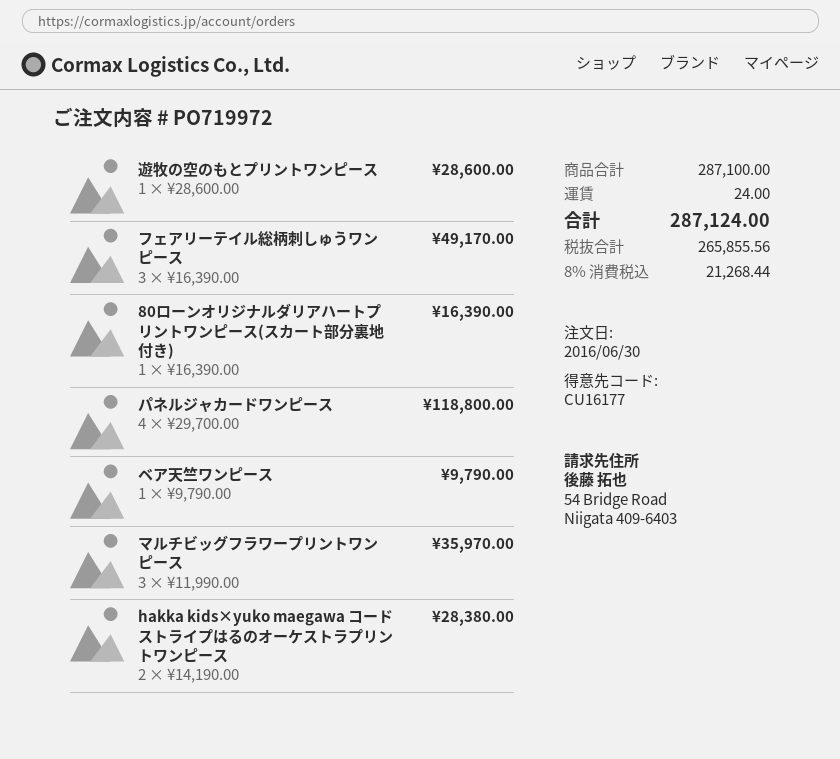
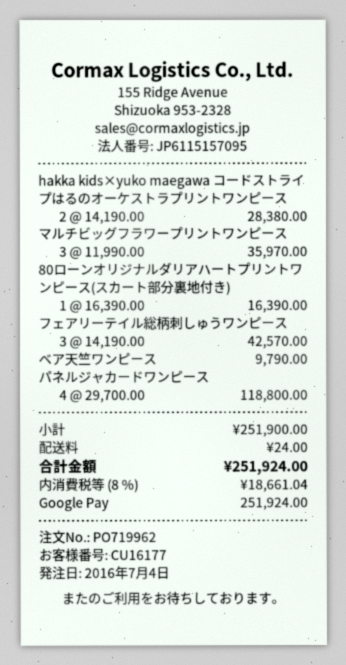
order number: PO719972 -> PO719962
order date: 2016-06-30 -> 2016-07-04
遊牧の空のもとプリントワンピース: 1 x 28600.00 = 28600.00 -> none
フェアリーテイル総柄刺しゅうワンピース: 3 x 16390.00 = 49170.00 -> 3 x 14190.00 = 42570.00
subtotal: 287100.00 -> 251900.00
tax: 8% = 21268.44 -> 8% = 18661.04
total: 287124.00 -> 251924.00

